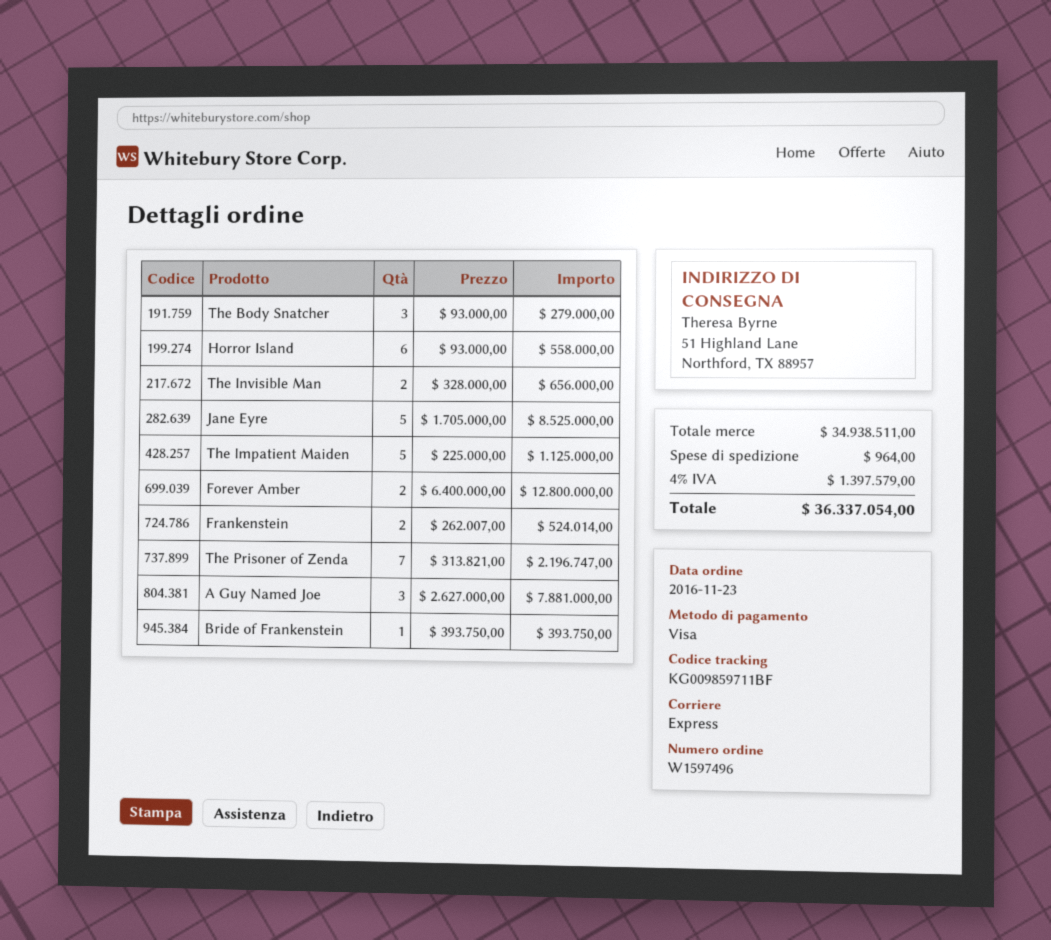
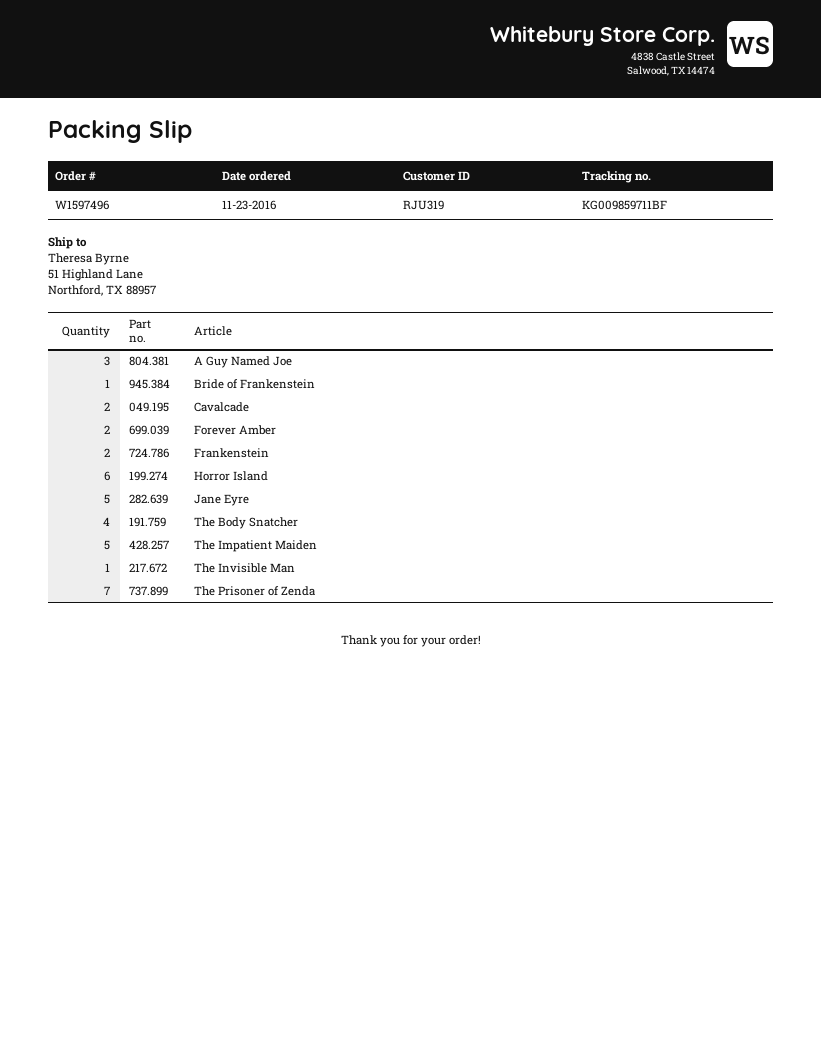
The Body Snatcher: 3 -> 4
The Invisible Man: 2 -> 1
Cavalcade: none -> 2

